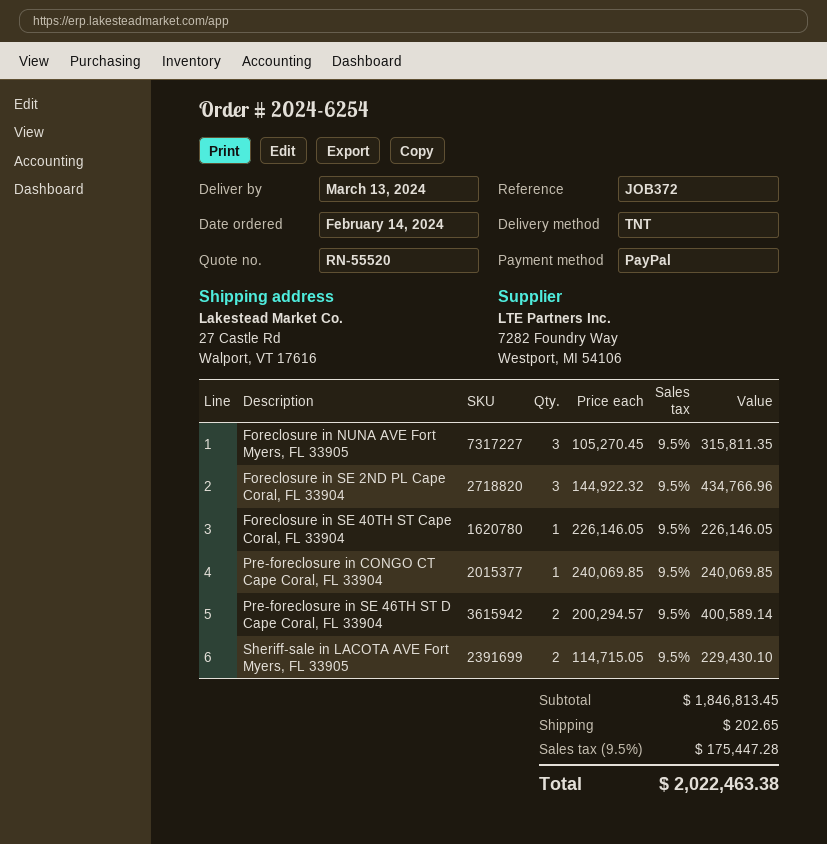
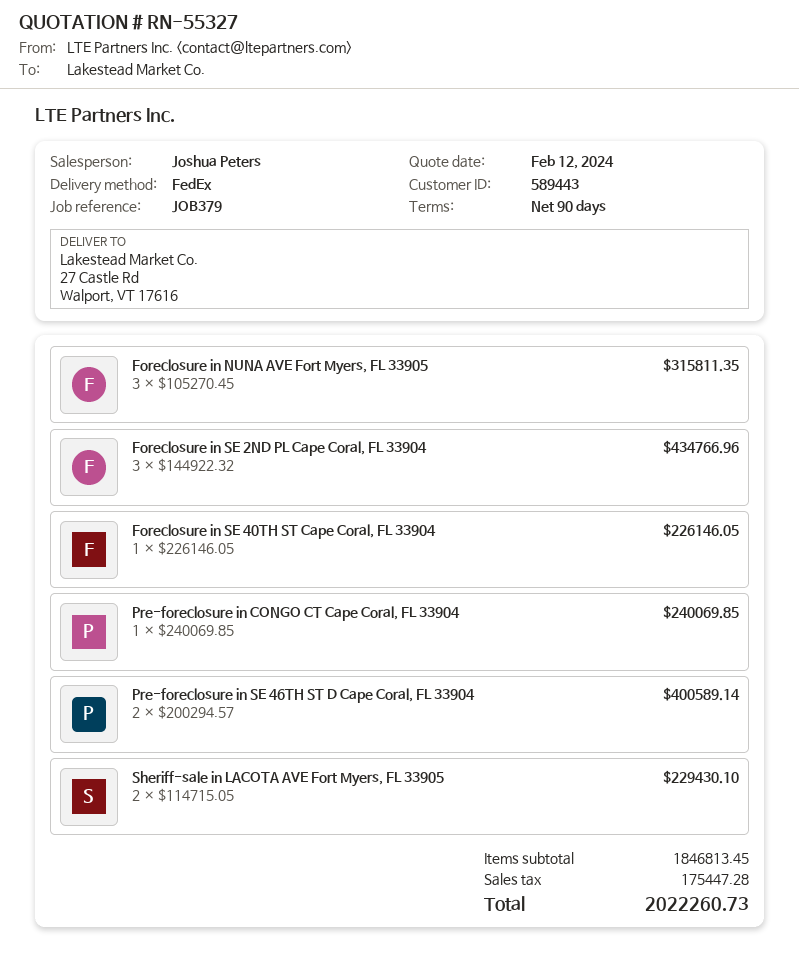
quote number: RN-55520 -> RN-55327
reference: JOB372 -> JOB379
shipping method: TNT -> FedEx
shipping: 202.65 -> none
total: 2022463.38 -> 2022260.73

